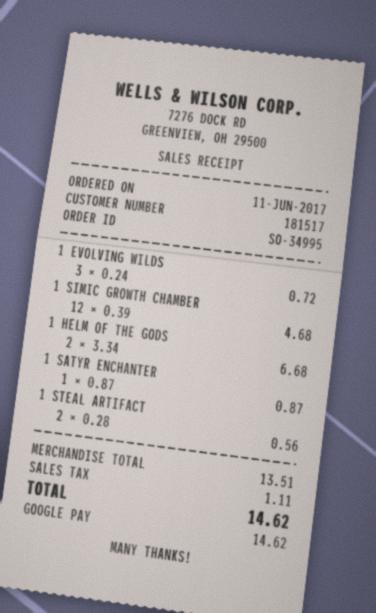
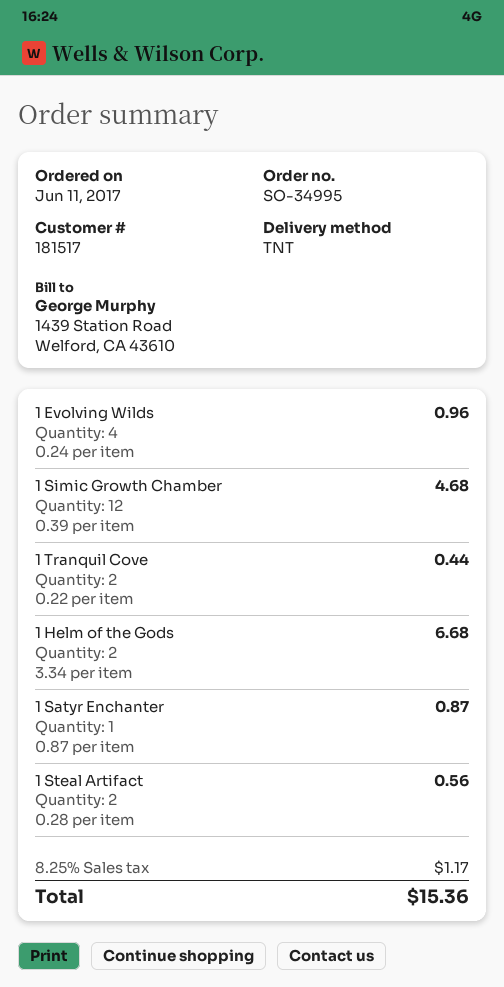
1 EVOLVING WILDS: 3 x 0.24 = 0.72 -> 4 x 0.24 = 0.96
1 Tranquil Cove: none -> 2 x 0.22 = 0.44
tax: 1.11 -> 1.17
total: 14.62 -> 15.36

